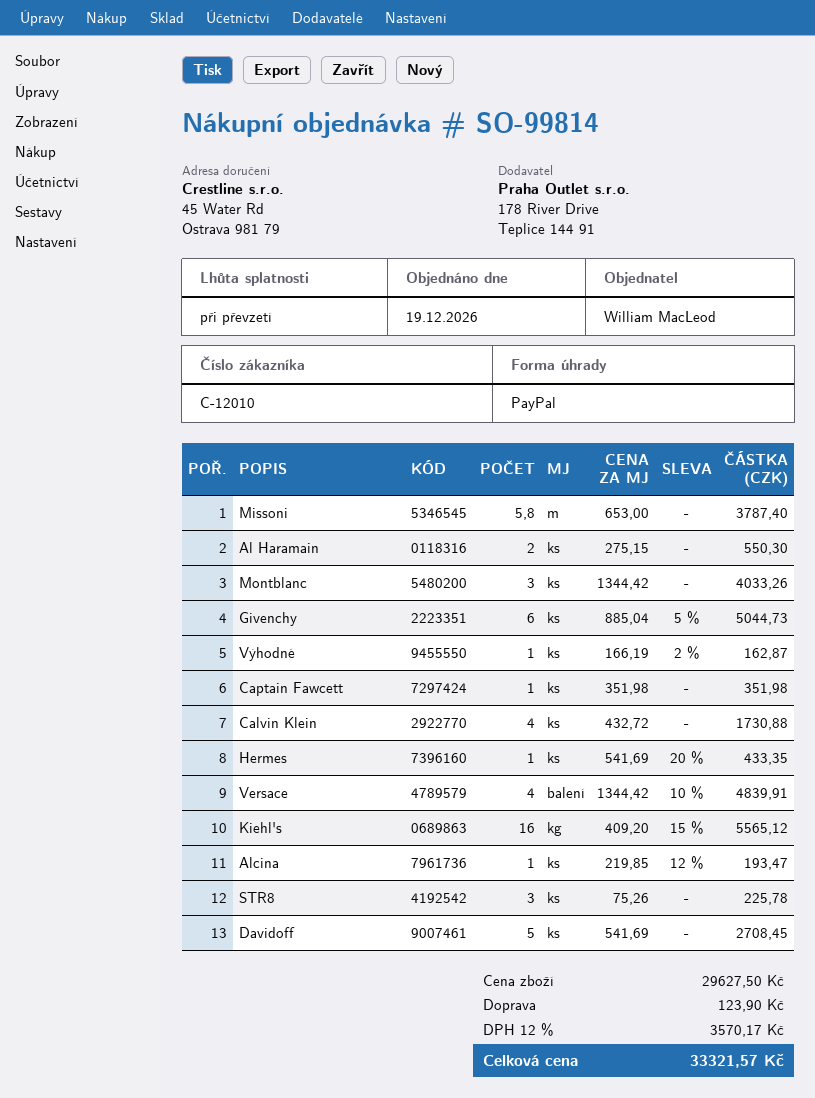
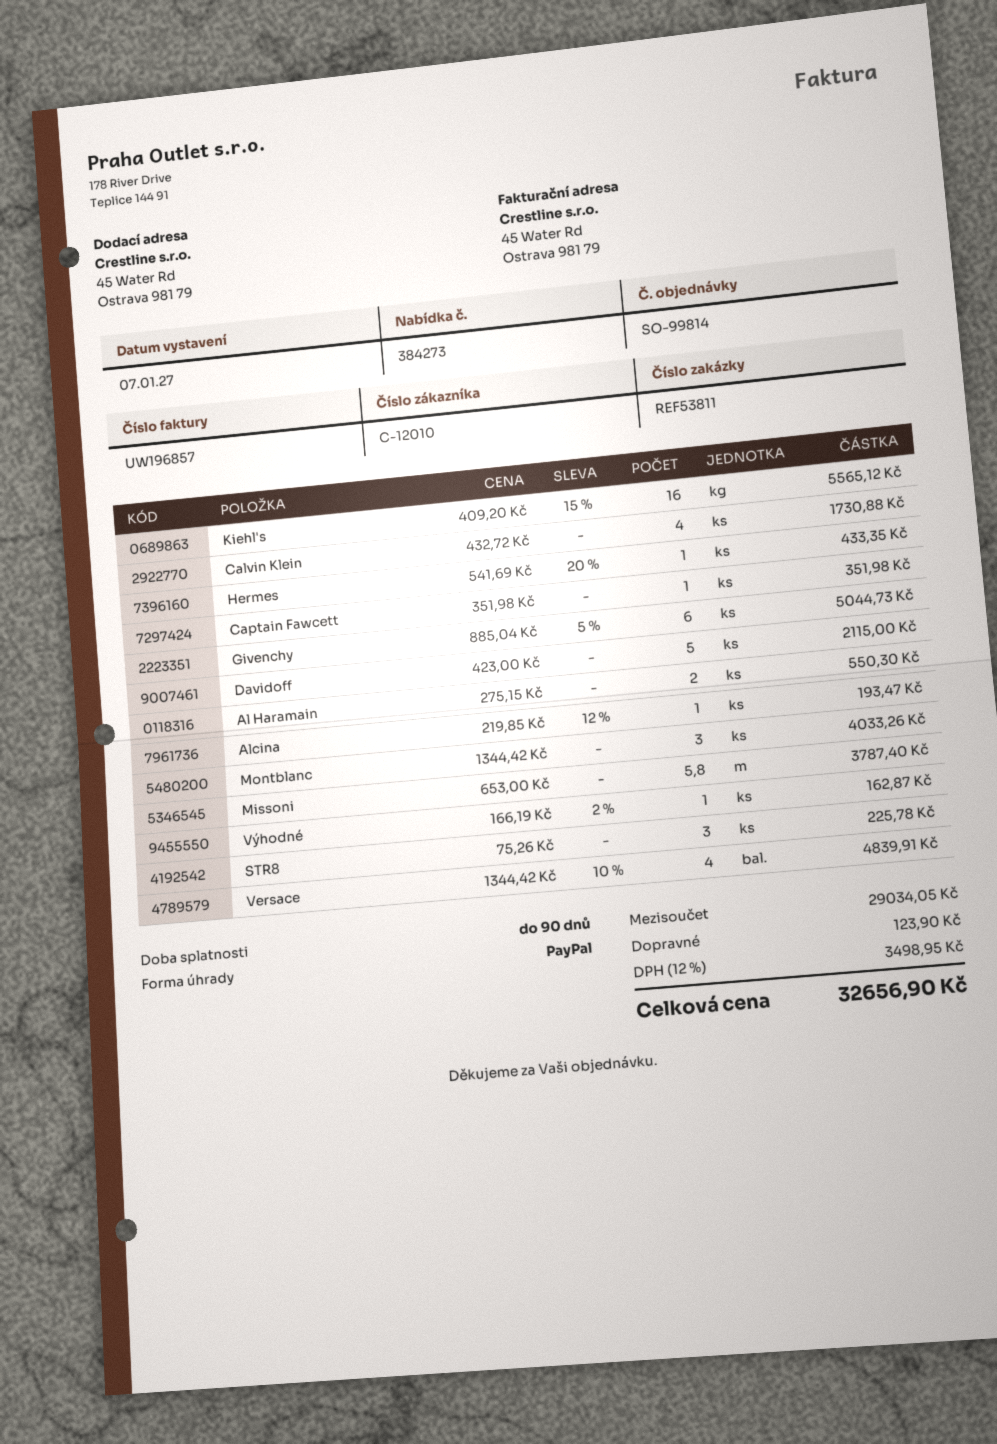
payment terms: on receipt -> 90 days
Davidoff: 5 x 541.69 = 2708.45 -> 5 x 423.00 = 2115.00
subtotal: 29627.50 -> 29034.05
tax: 12% = 3570.17 -> 12% = 3498.95
total: 33321.57 -> 32656.90

